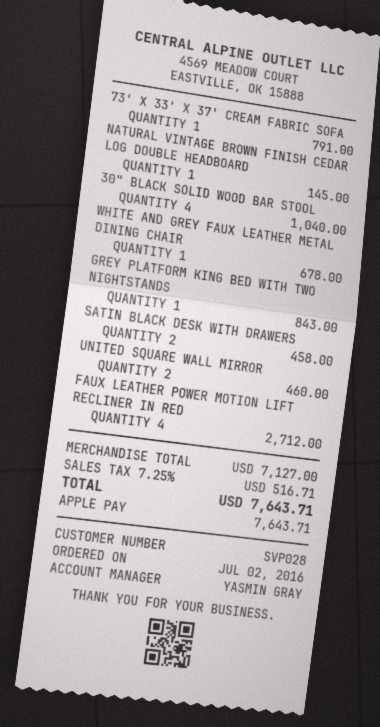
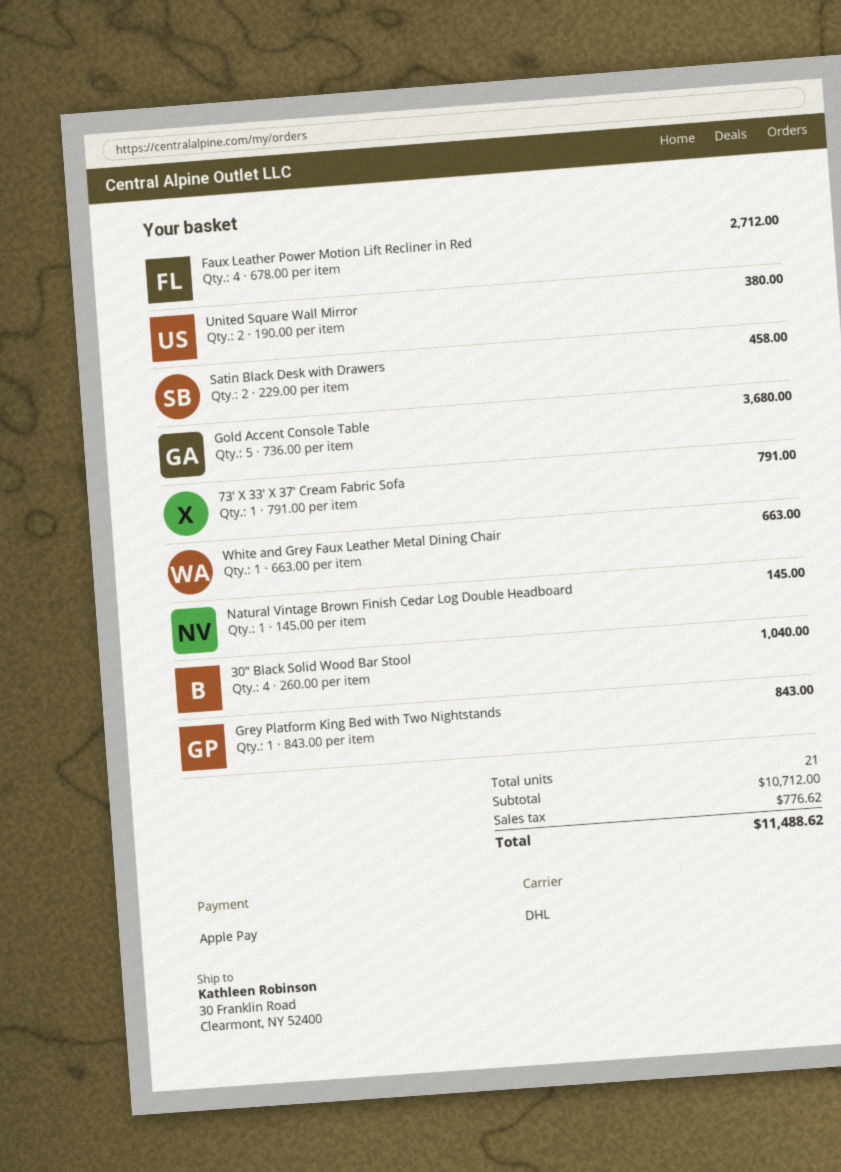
WHITE AND GREY FAUX LEATHER METAL DINING CHAIR: 1 for 678.00 -> 1 for 663.00
UNITED SQUARE WALL MIRROR: 2 for 460.00 -> 2 for 380.00
Gold Accent Console Table: none -> 5 for 3680.00
subtotal: 7127.00 -> 10712.00
tax: 516.71 -> 776.62
total: 7643.71 -> 11488.62

